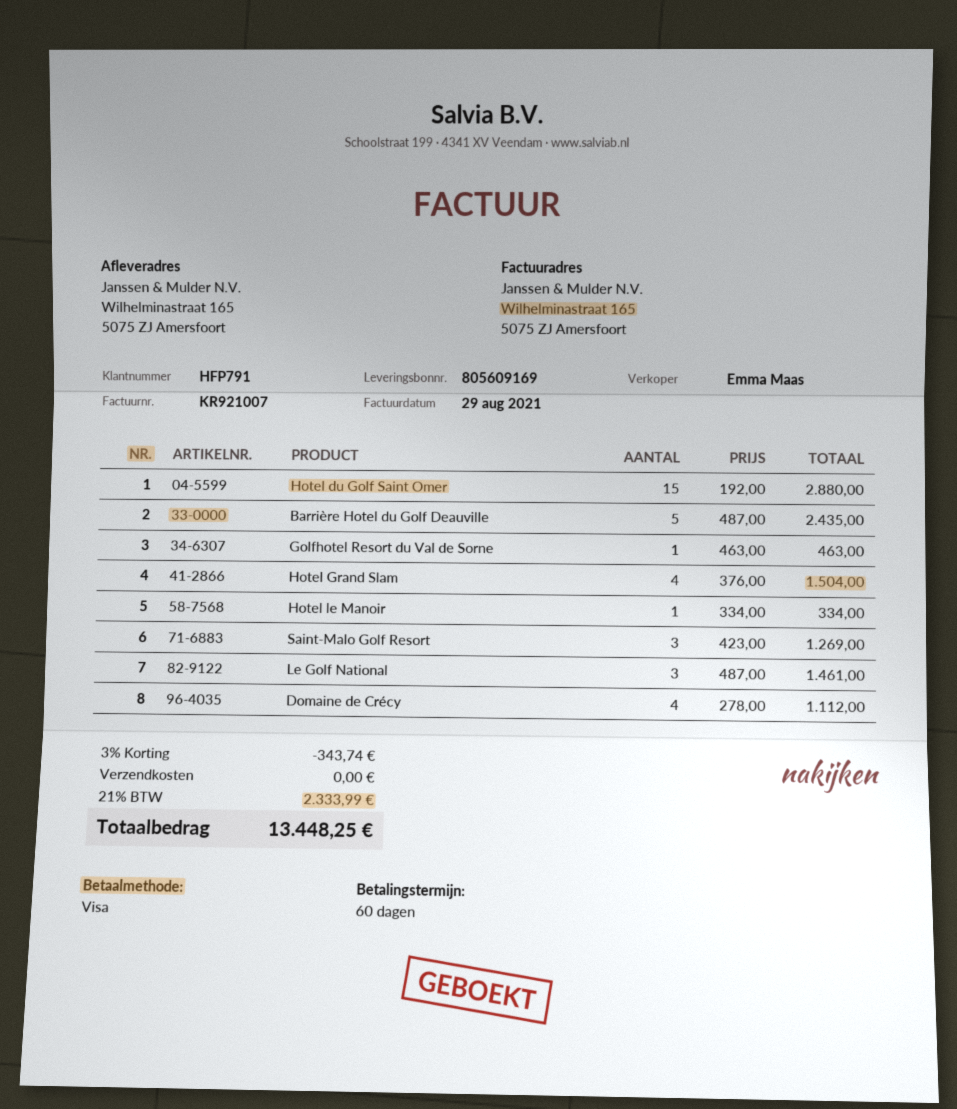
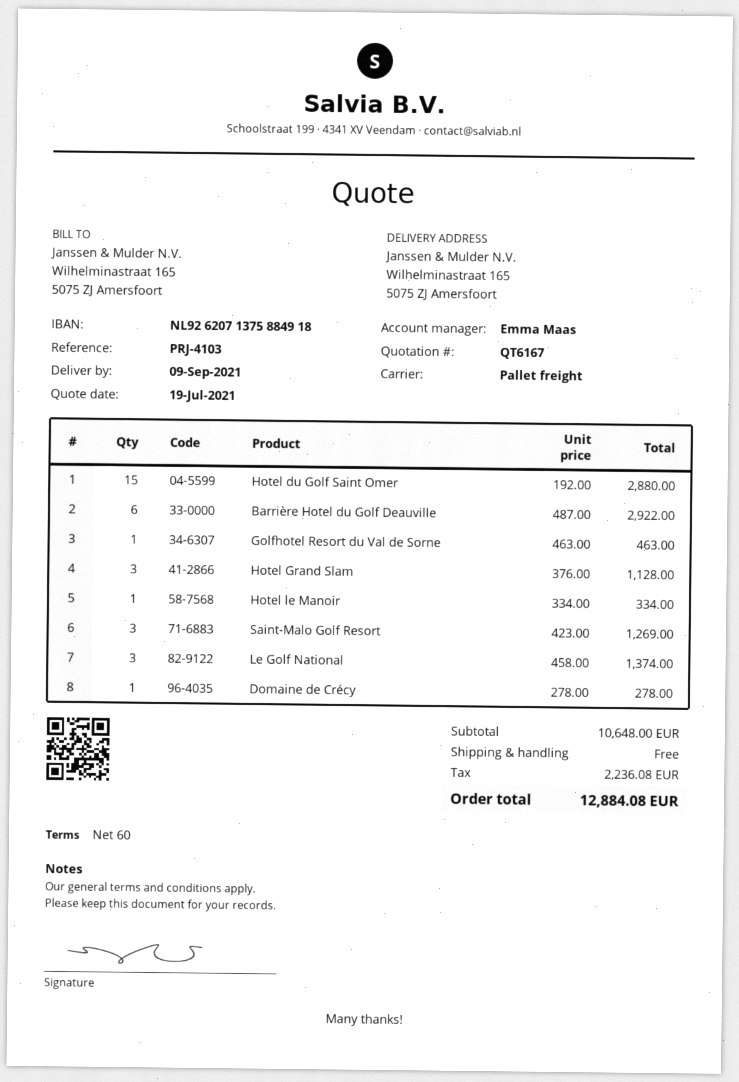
Barrière Hotel du Golf Deauville: 5 x 487.00 = 2435.00 -> 6 x 487.00 = 2922.00
Hotel Grand Slam: 4 x 376.00 = 1504.00 -> 3 x 376.00 = 1128.00
Le Golf National: 3 x 487.00 = 1461.00 -> 3 x 458.00 = 1374.00
Domaine de Crécy: 4 x 278.00 = 1112.00 -> 1 x 278.00 = 278.00
discount: 3% = 343.74 -> none
tax: 2333.99 -> 2236.08
total: 13448.25 -> 12884.08

